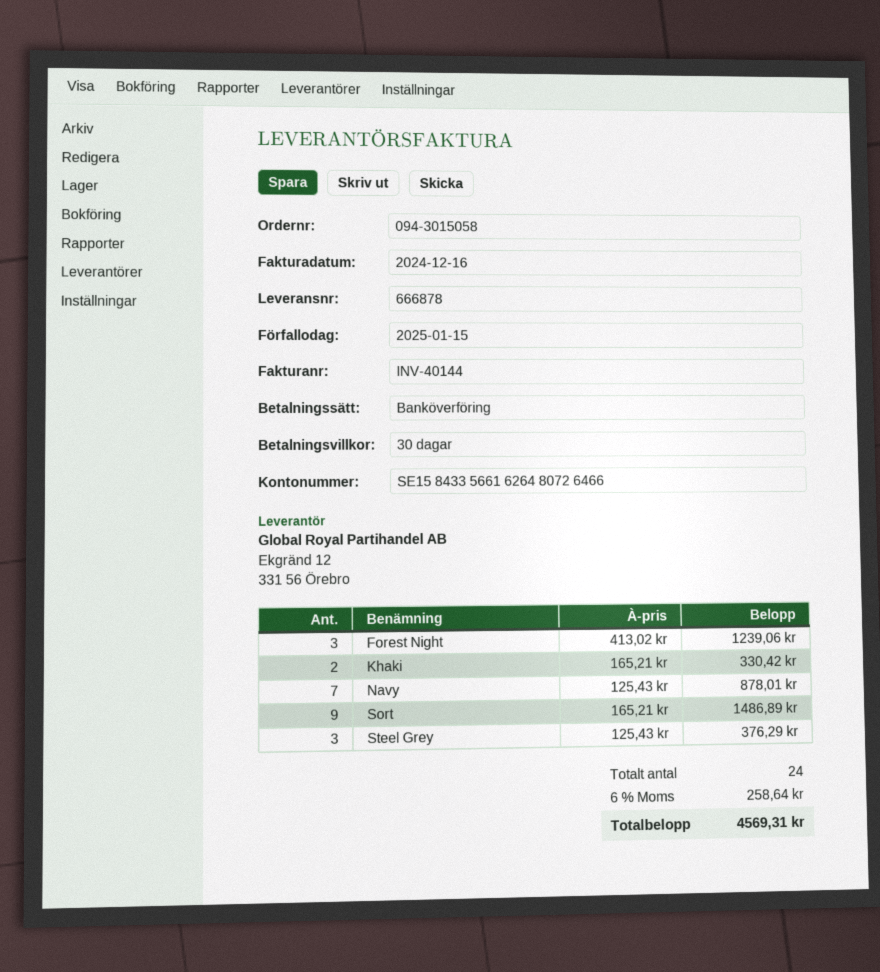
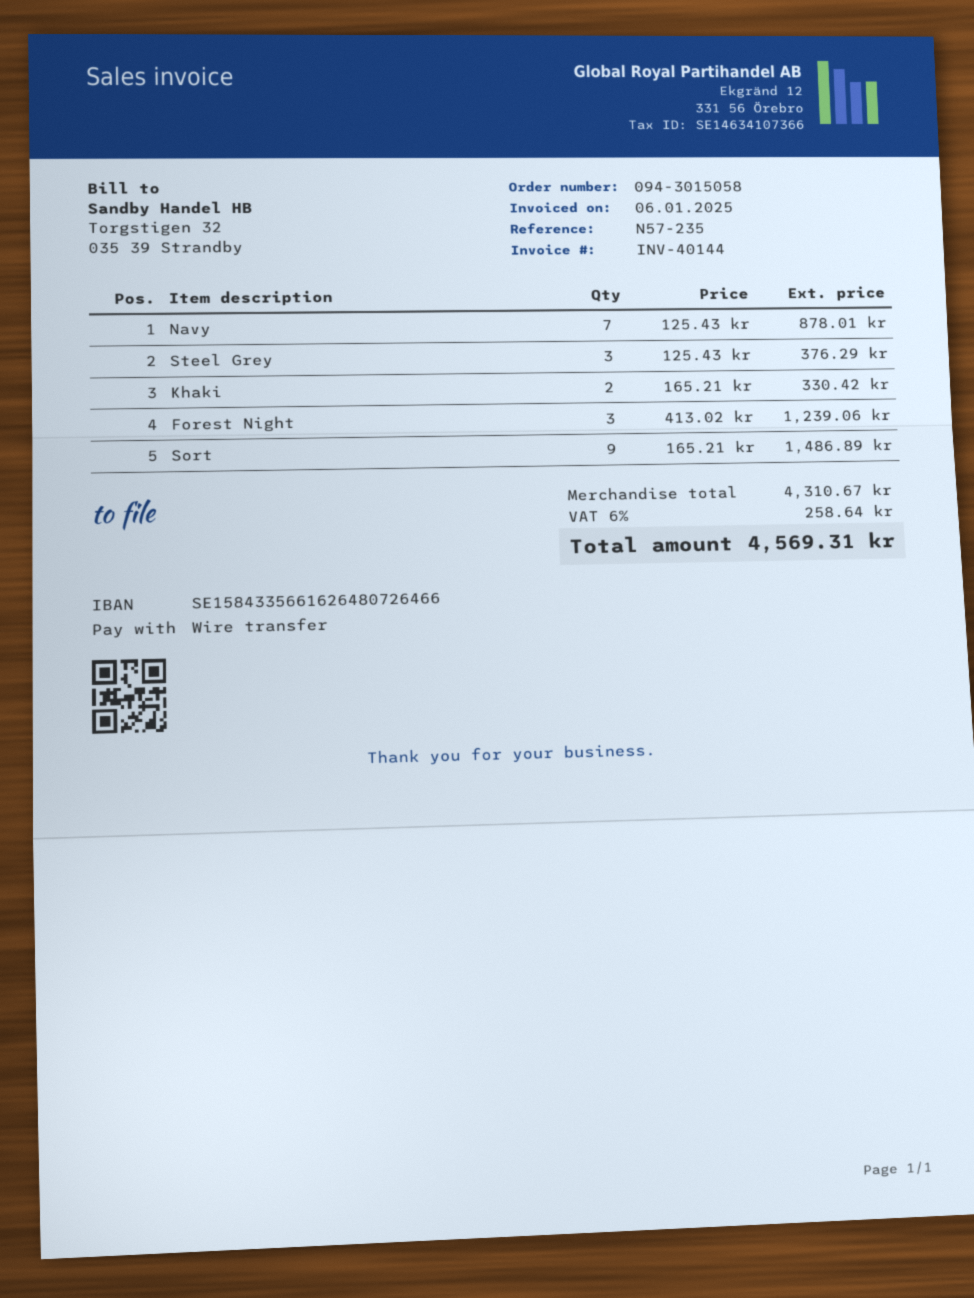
invoice date: 2024-12-16 -> 2025-01-06

